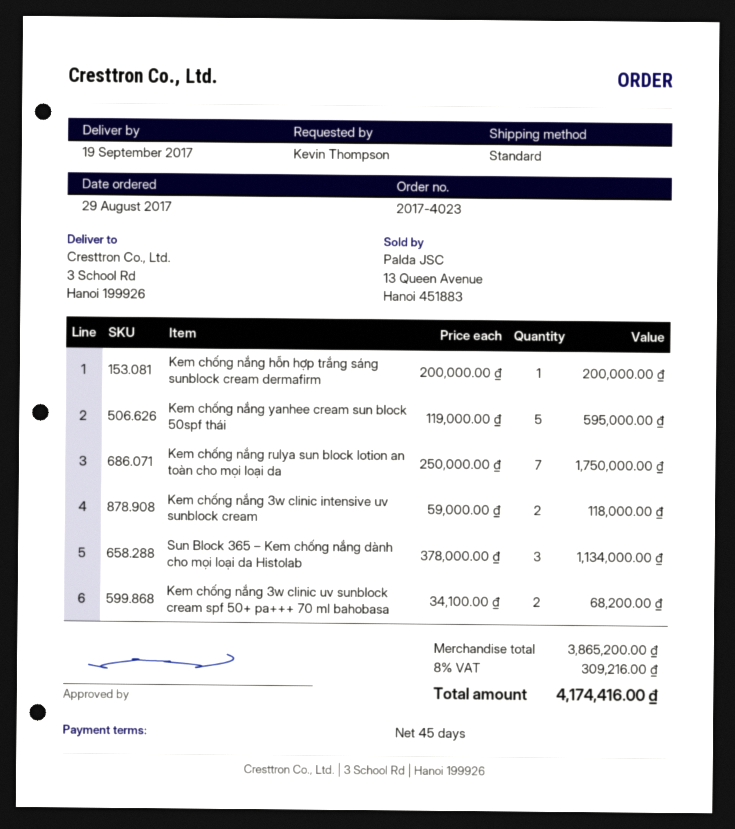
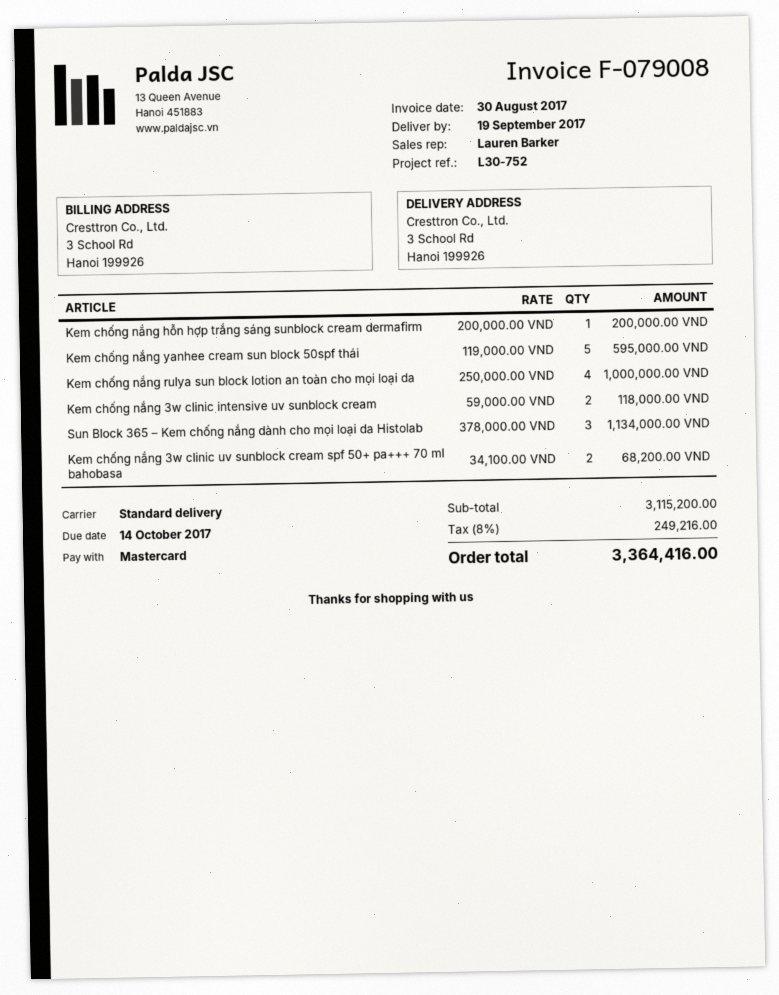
Kem chống nắng rulya sun block lotion an toàn cho mọi loại da: 7 x 250000.00 = 1750000.00 -> 4 x 250000.00 = 1000000.00
subtotal: 3865200.00 -> 3115200.00
tax: 8% = 309216.00 -> 8% = 249216.00
total: 4174416.00 -> 3364416.00

